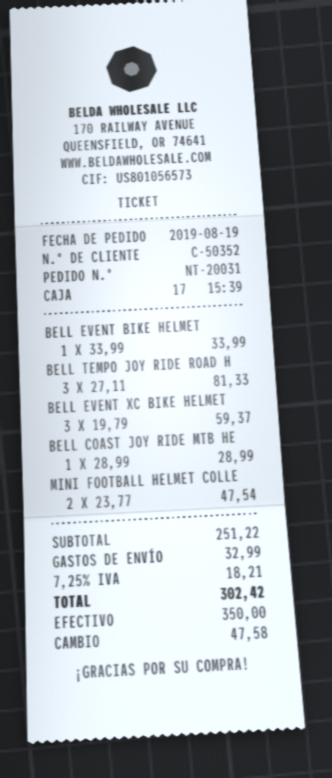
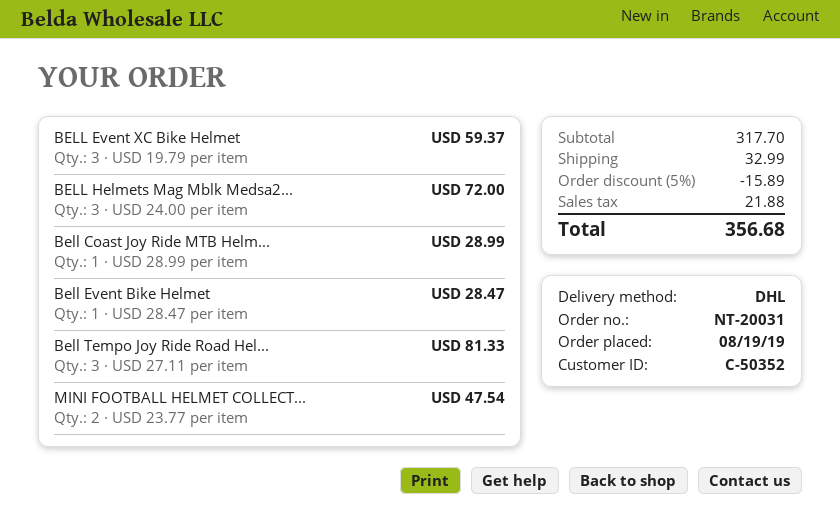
BELL EVENT BIKE HELMET: 1 x 33.99 = 33.99 -> 1 x 28.47 = 28.47
BELL Helmets Mag Mblk Medsa2...: none -> 3 x 24.00 = 72.00
subtotal: 251.22 -> 317.70
discount: none -> 5% = 15.89
tax: 18.21 -> 21.88
total: 302.42 -> 356.68

